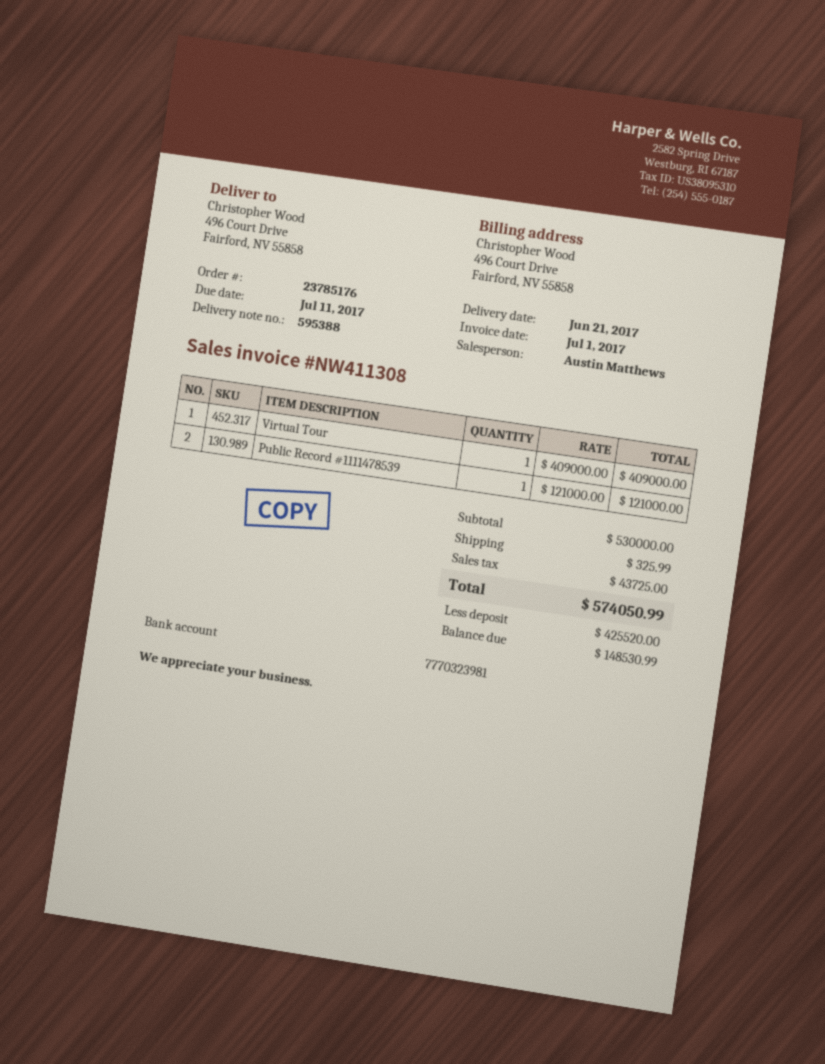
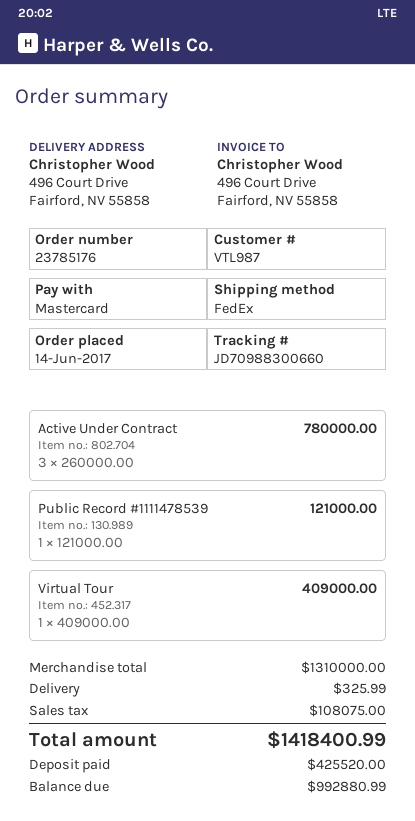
Active Under Contract: none -> 3 x 260000.00 = 780000.00
subtotal: 530000.00 -> 1310000.00
tax: 43725.00 -> 108075.00
total: 574050.99 -> 1418400.99
balance: 148530.99 -> 992880.99

